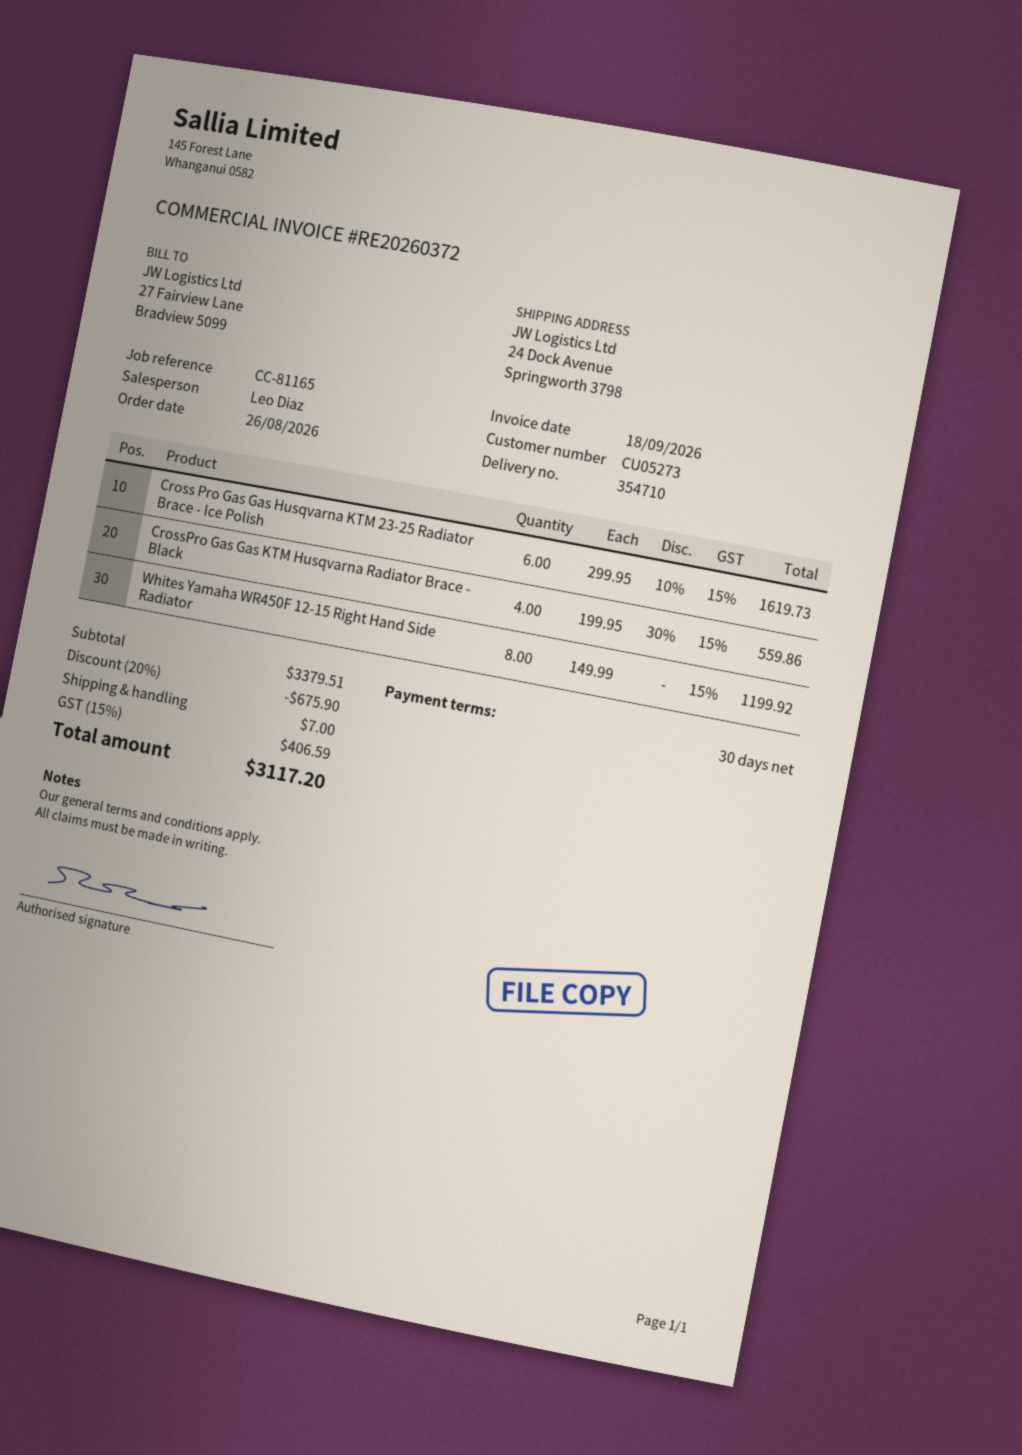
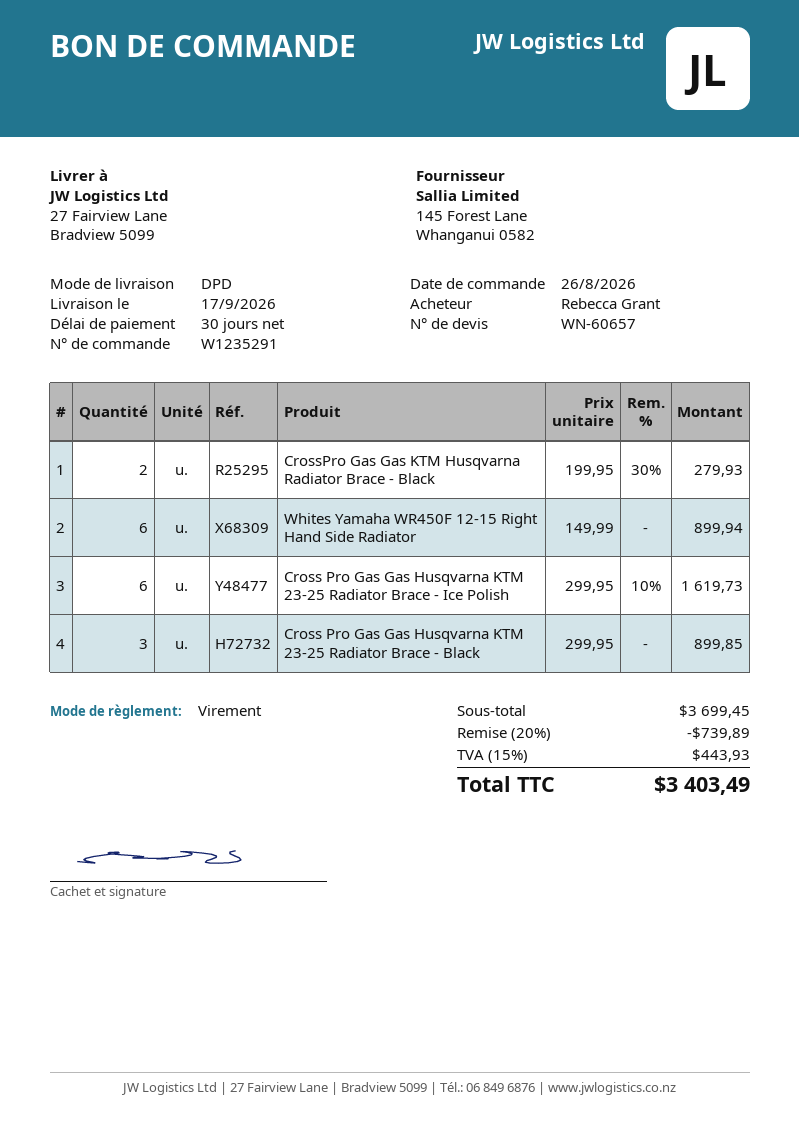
ship to: 24 Dock Avenue, Springworth 3798 -> 27 Fairview Lane, Bradview 5099
CrossPro Gas Gas KTM Husqvarna Radiator Brace - Black: 4 x 199.95 - 30% = 559.86 -> 2 x 199.95 - 30% = 279.93
Whites Yamaha WR450F 12-15 Right Hand Side Radiator: 8 x 149.99 = 1199.92 -> 6 x 149.99 = 899.94
Cross Pro Gas Gas Husqvarna KTM 23-25 Radiator Brace - Black: none -> 3 x 299.95 = 899.85
subtotal: 3379.51 -> 3699.45
discount: 20% = 675.90 -> 20% = 739.89
shipping: 7.00 -> none
tax: 15% = 406.59 -> 15% = 443.93
total: 3117.20 -> 3403.49

